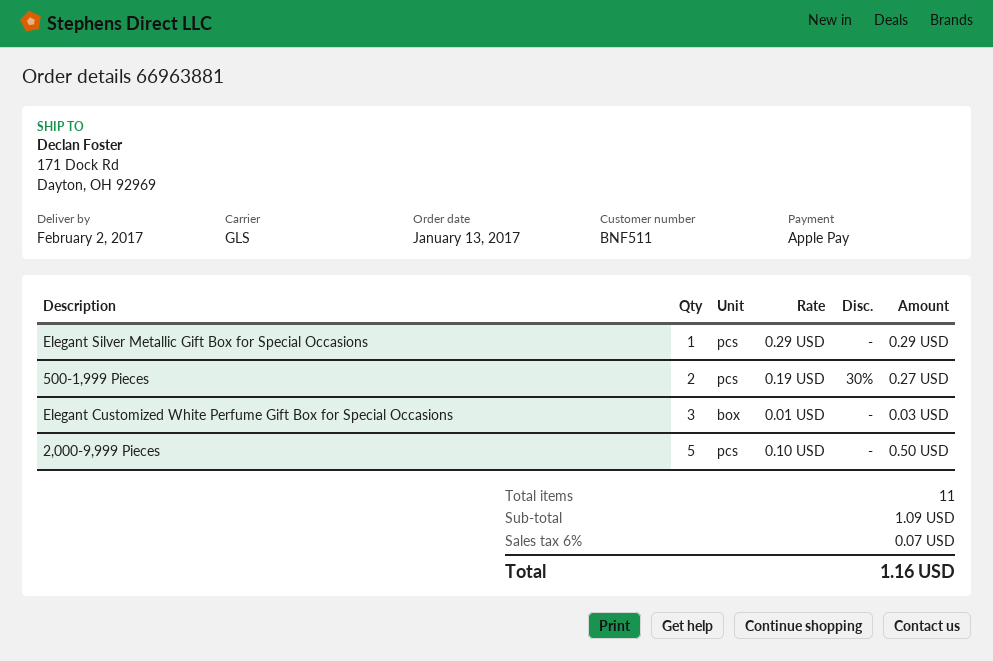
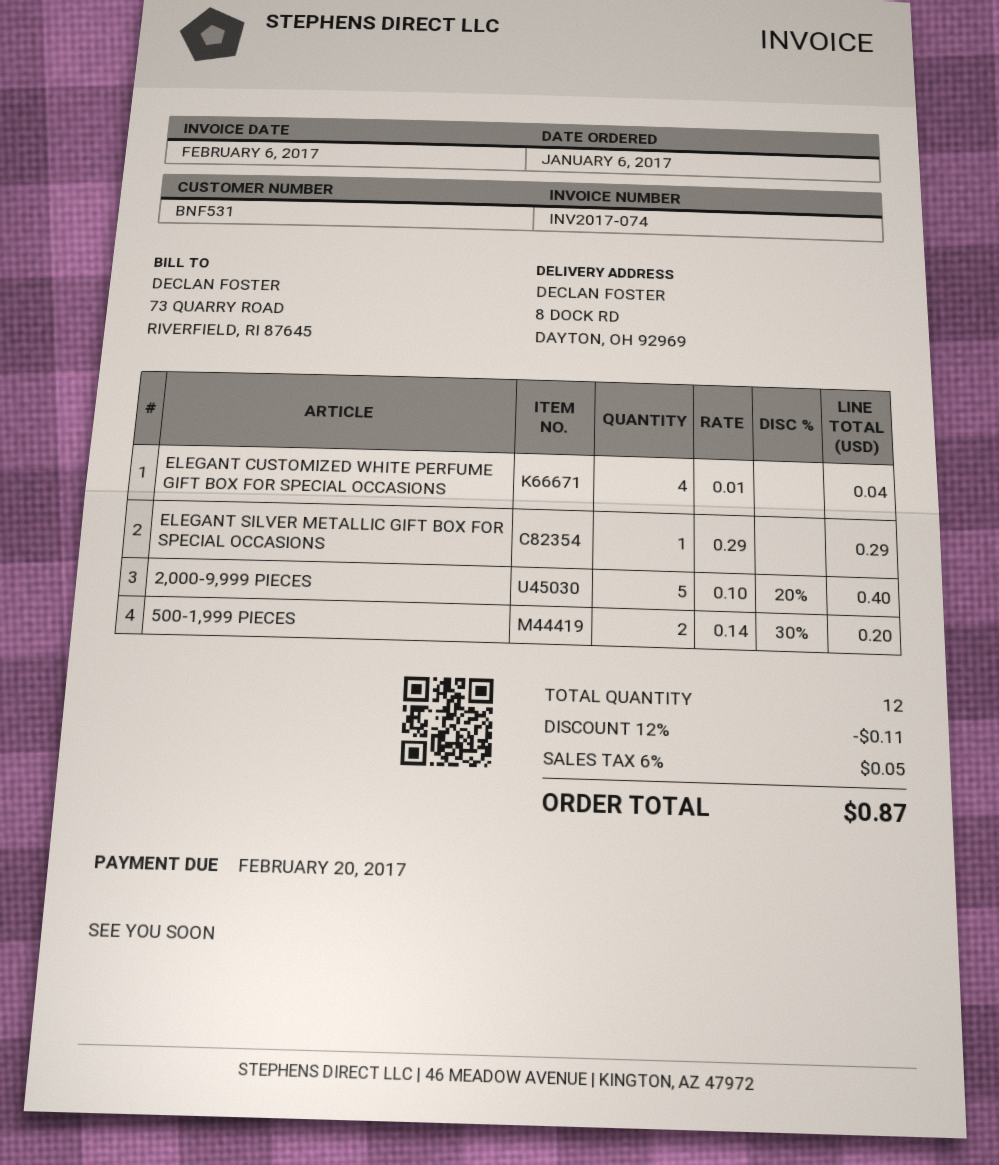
order date: 2017-01-13 -> 2017-01-06
customer number: BNF511 -> BNF531
ship to: 171 Dock Rd, Dayton, OH 92969 -> 8 DOCK RD, DAYTON, OH 92969
500-1,999 Pieces: 2 x 0.19 - 30% = 0.27 -> 2 x 0.14 - 30% = 0.20
Elegant Customized White Perfume Gift Box for Special Occasions: 3 x 0.01 = 0.03 -> 4 x 0.01 = 0.04
2,000-9,999 Pieces: 5 x 0.10 = 0.50 -> 5 x 0.10 - 20% = 0.40
total quantity: 11 -> 12
discount: none -> 12% = 0.11
tax: 6% = 0.07 -> 6% = 0.05
total: 1.16 -> 0.87

